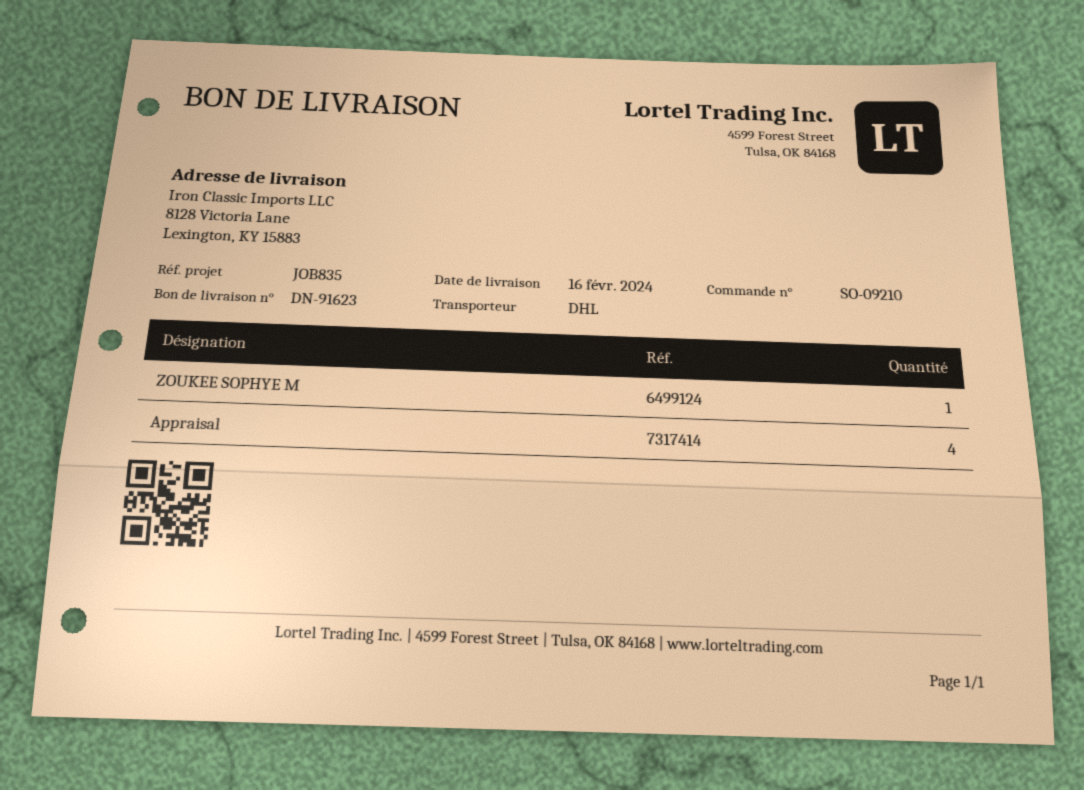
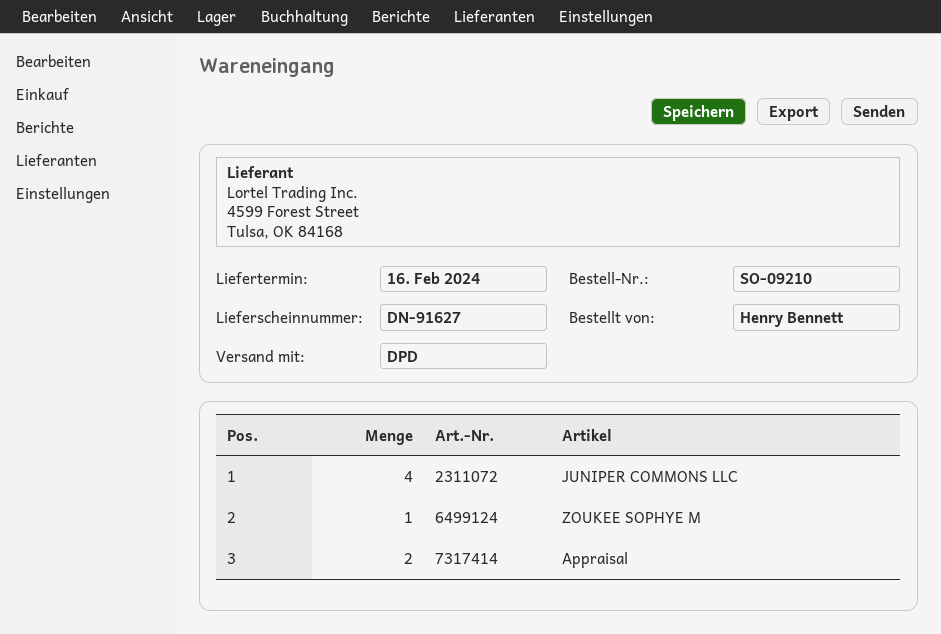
delivery note number: DN-91623 -> DN-91627
shipping method: DHL -> DPD
Appraisal: 4 -> 2
JUNIPER COMMONS LLC: none -> 4

